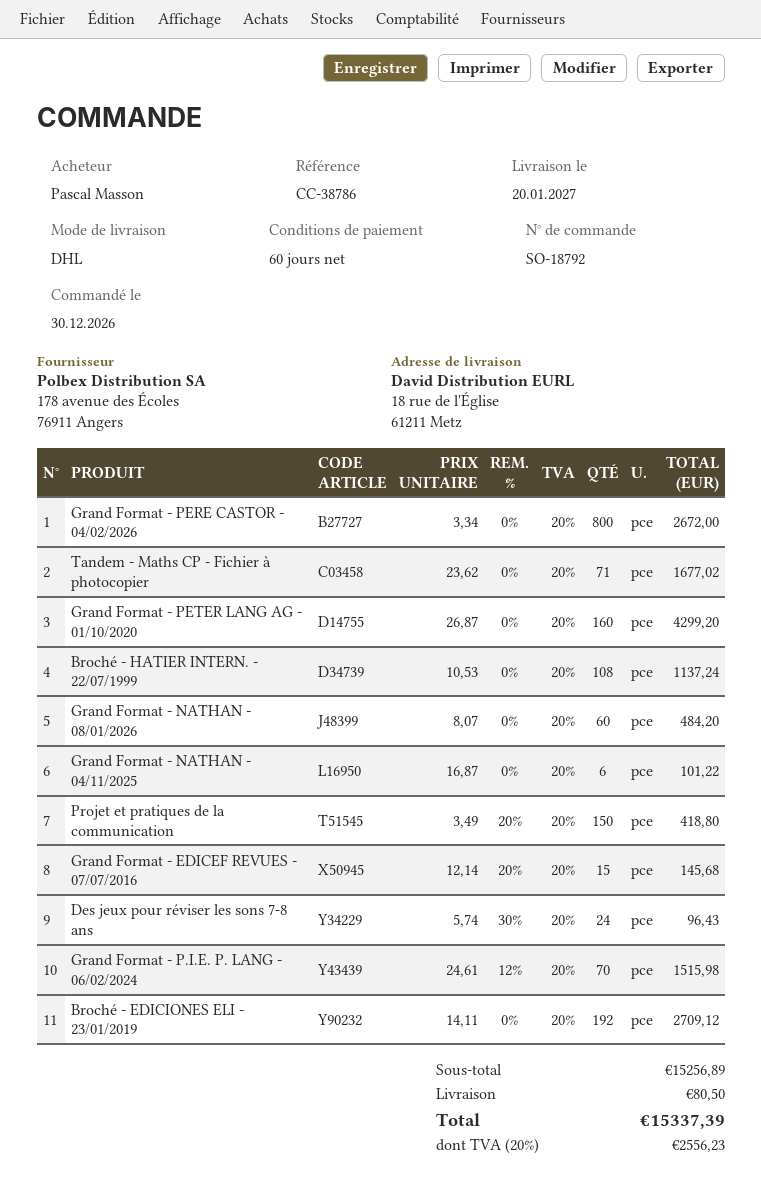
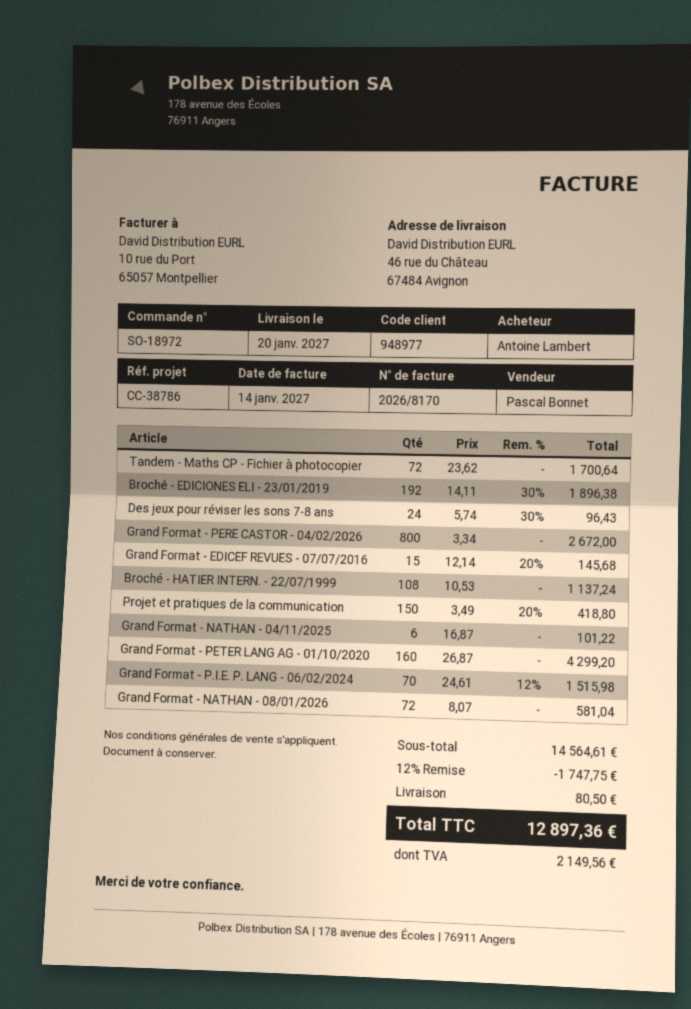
order number: SO-18792 -> SO-18972
ordered by: Pascal Masson -> Antoine Lambert
ship to: 18 rue de l'Église, 61211 Metz -> 46 rue du Château, 67484 Avignon
Tandem - Maths CP - Fichier à photocopier: 71 x 23.62 = 1677.02 -> 72 x 23.62 = 1700.64
Grand Format - NATHAN - 08/01/2026: 60 x 8.07 = 484.20 -> 72 x 8.07 = 581.04
Broché - EDICIONES ELI - 23/01/2019: 192 x 14.11 = 2709.12 -> 192 x 14.11 - 30% = 1896.38
subtotal: 15256.89 -> 14564.61
discount: none -> 12% = 1747.75
tax: 2556.23 -> 2149.56
total: 15337.39 -> 12897.36

